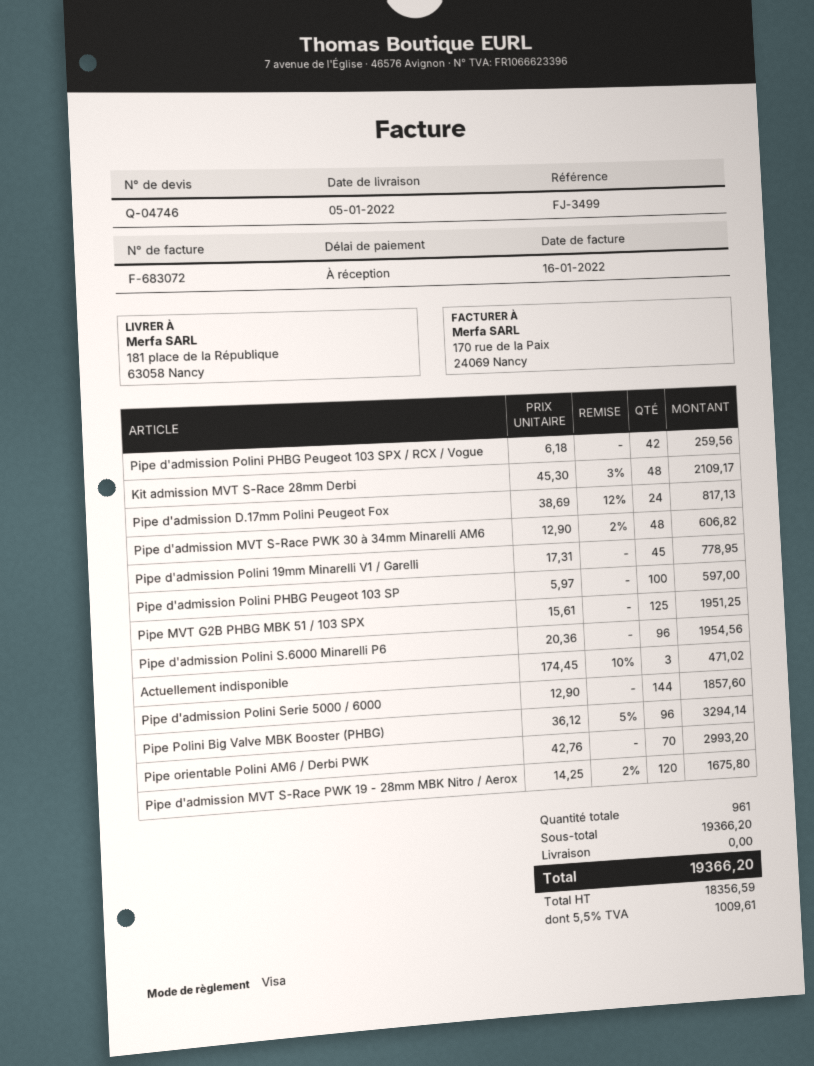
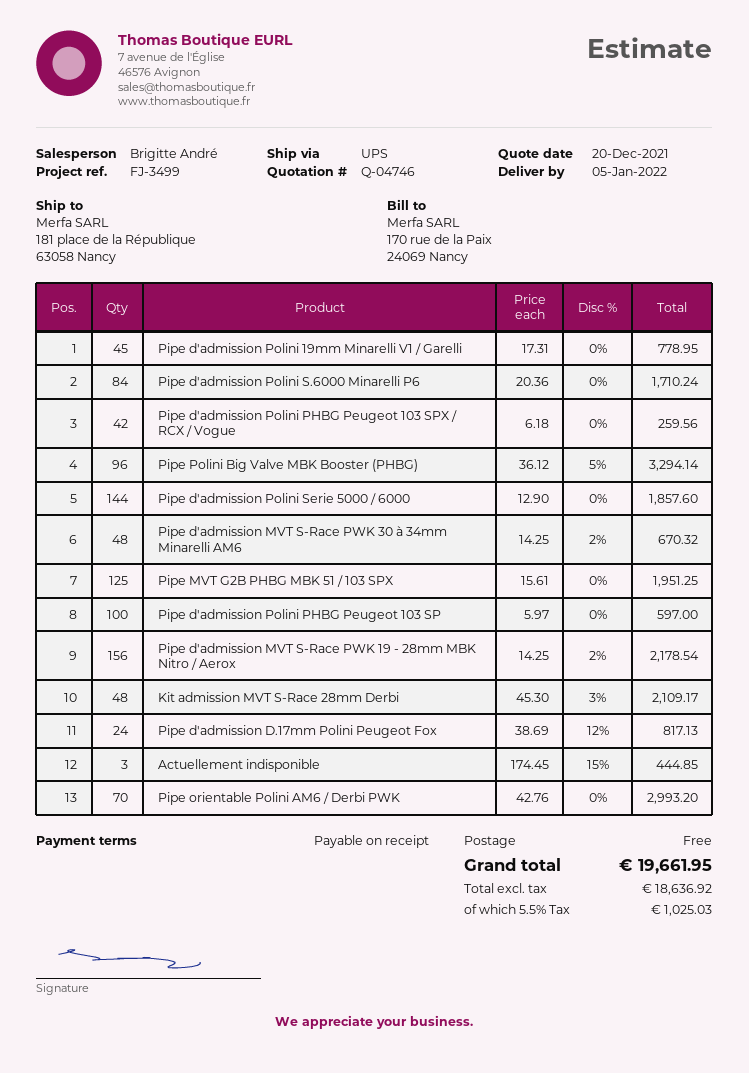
Pipe d'admission MVT S-Race PWK 30 à 34mm Minarelli AM6: 48 x 12.90 - 2% = 606.82 -> 48 x 14.25 - 2% = 670.32
Pipe d'admission Polini S.6000 Minarelli P6: 96 x 20.36 = 1954.56 -> 84 x 20.36 = 1710.24
Actuellement indisponible: 3 x 174.45 - 10% = 471.02 -> 3 x 174.45 - 15% = 444.85
Pipe d'admission MVT S-Race PWK 19 - 28mm MBK Nitro / Aerox: 120 x 14.25 - 2% = 1675.80 -> 156 x 14.25 - 2% = 2178.54
net: 18356.59 -> 18636.92
tax: 5.5% = 1009.61 -> 5.5% = 1025.03
total: 19366.20 -> 19661.95

